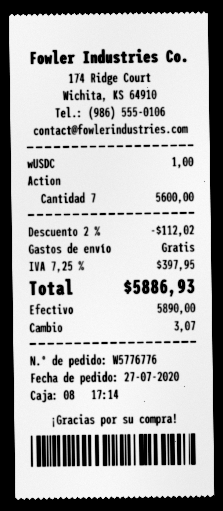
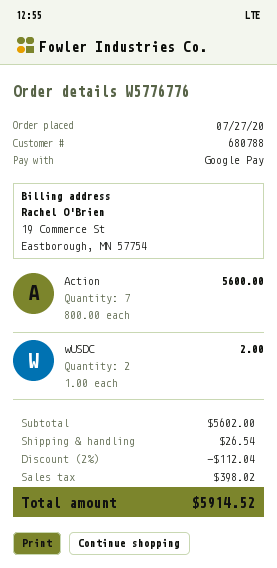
payment method: cash -> Google Pay
wUSDC: 1 for 1.00 -> 2 for 2.00
discount: 2% = 112.02 -> 2% = 112.04
shipping: 0.00 -> 26.54
tax: 397.95 -> 398.02
total: 5886.93 -> 5914.52

